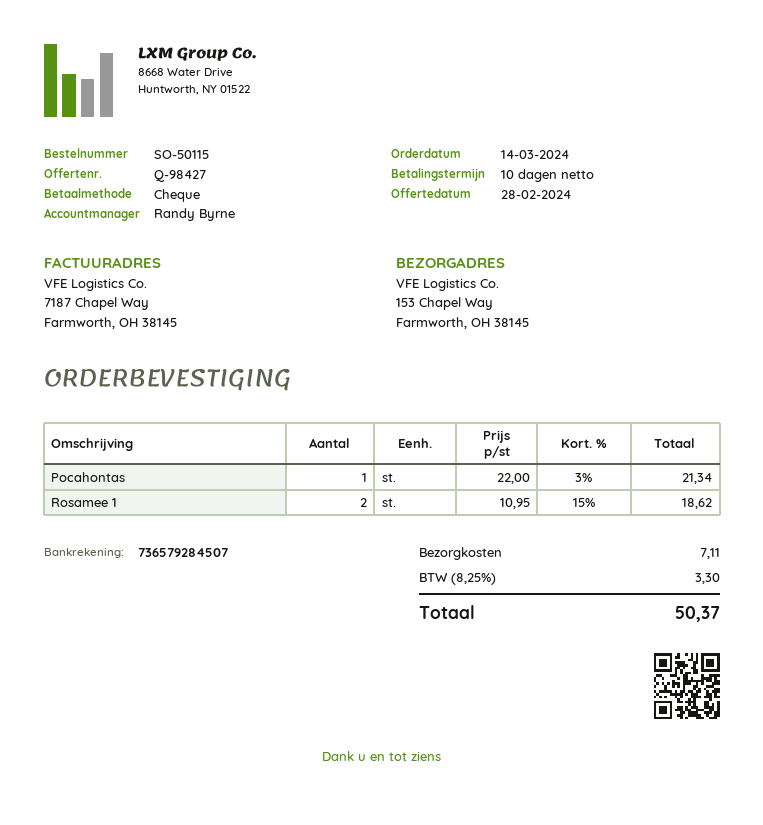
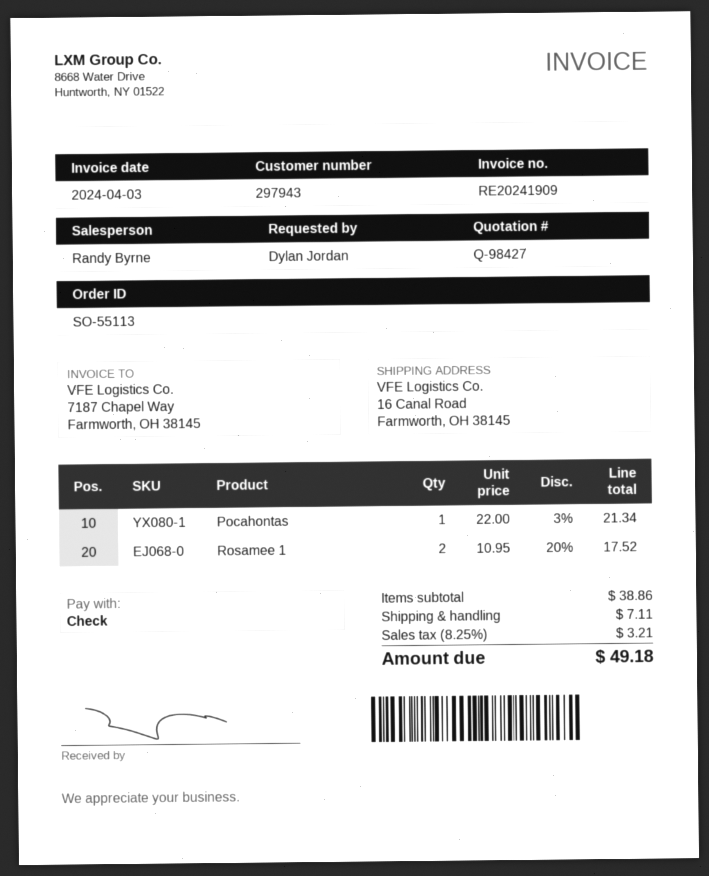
order number: SO-50115 -> SO-55113
ship to: 153 Chapel Way, Farmworth, OH 38145 -> 16 Canal Road, Farmworth, OH 38145
Rosamee 1: 2 x 10.95 - 15% = 18.62 -> 2 x 10.95 - 20% = 17.52
tax: 8.25% = 3.30 -> 8.25% = 3.21
total: 50.37 -> 49.18

